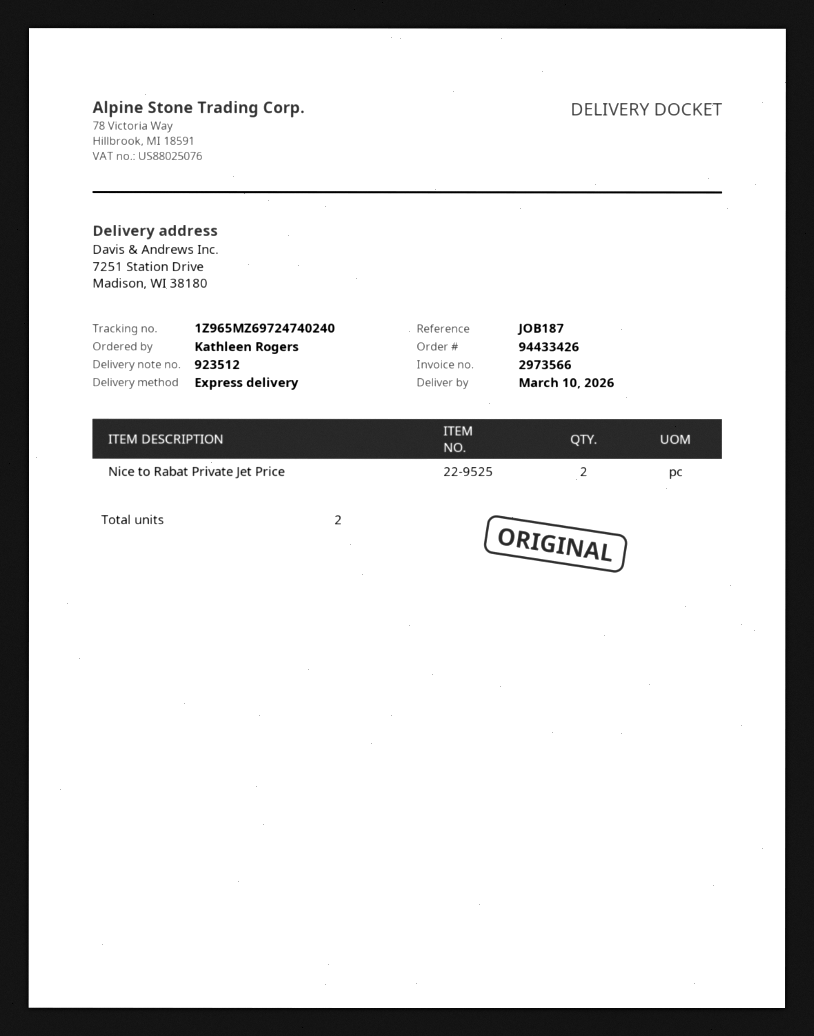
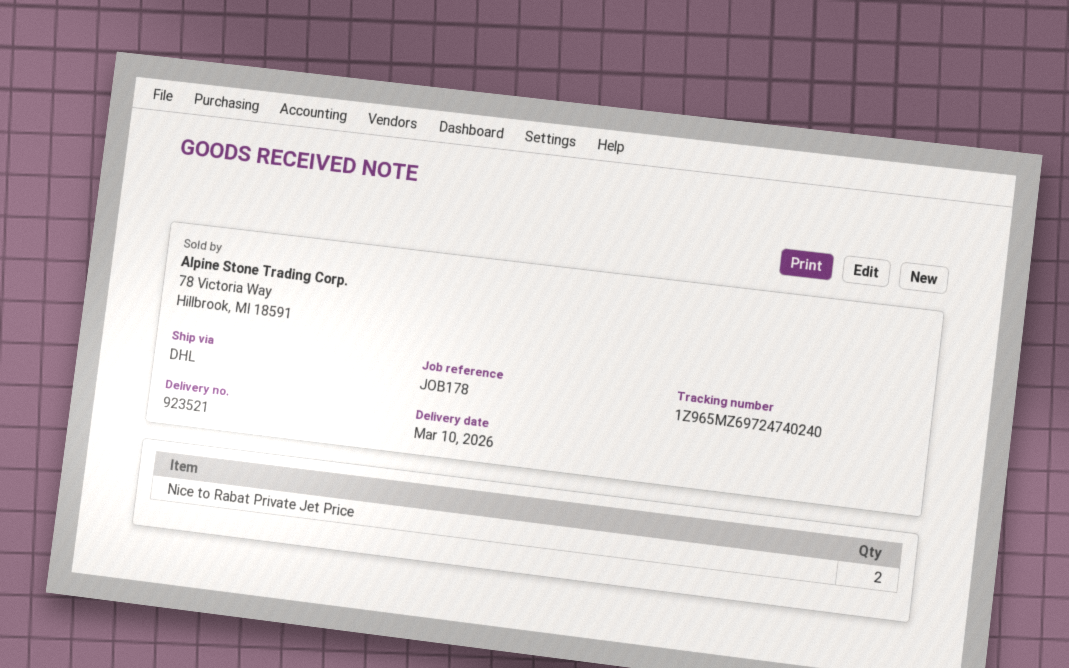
delivery note number: 923512 -> 923521
reference: JOB187 -> JOB178
shipping method: express -> DHL

